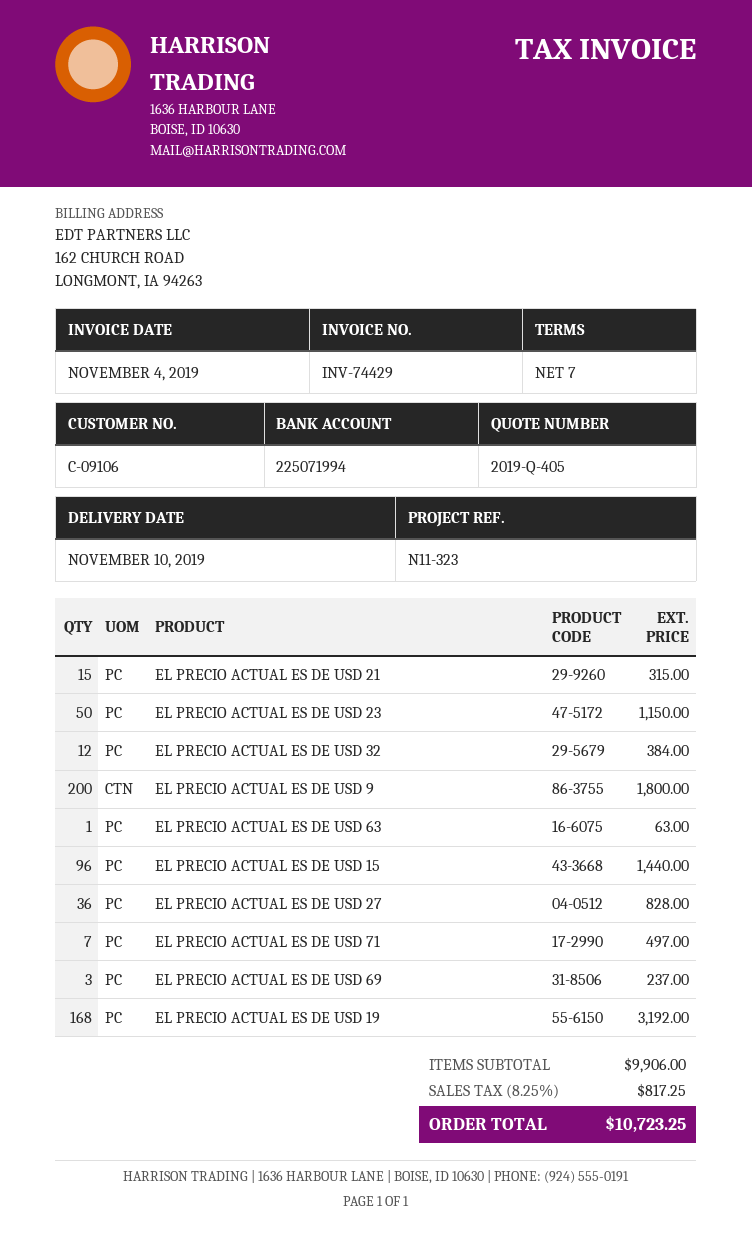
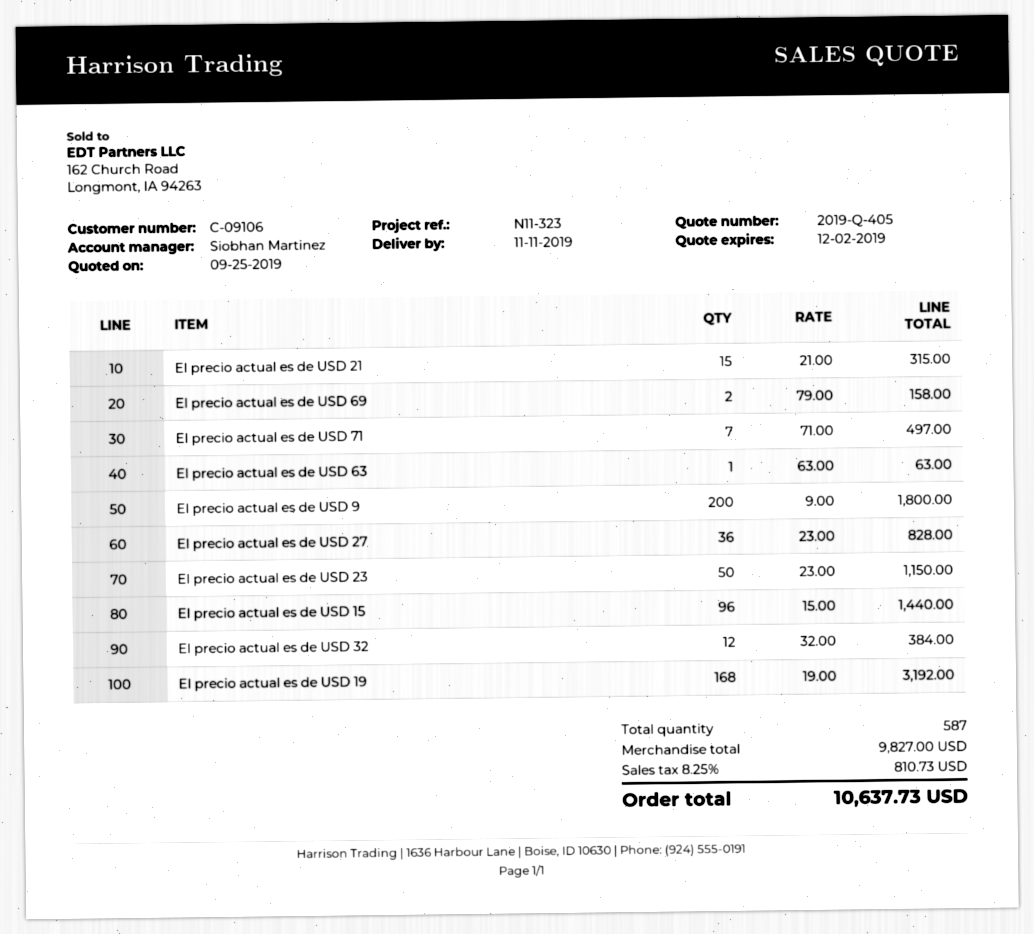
delivery date: 2019-11-10 -> 2019-11-11
EL PRECIO ACTUAL ES DE USD 69: 3 for 237.00 -> 2 for 158.00
subtotal: 9906.00 -> 9827.00
tax: 8.25% = 817.25 -> 8.25% = 810.73
total: 10723.25 -> 10637.73

